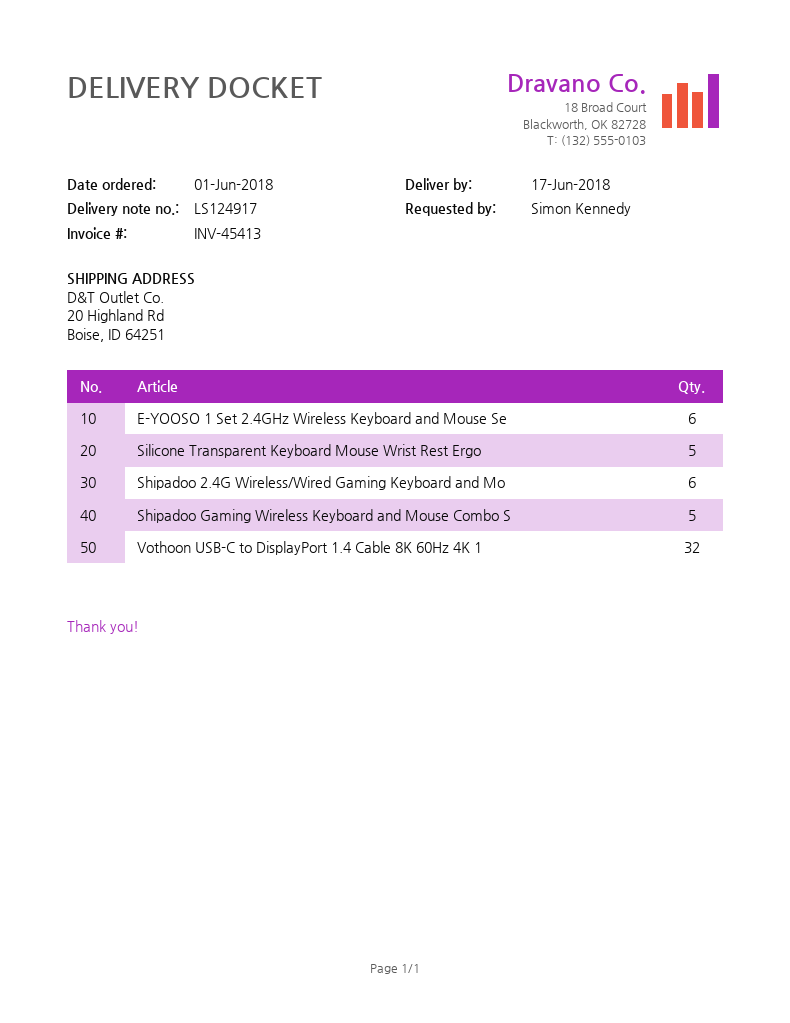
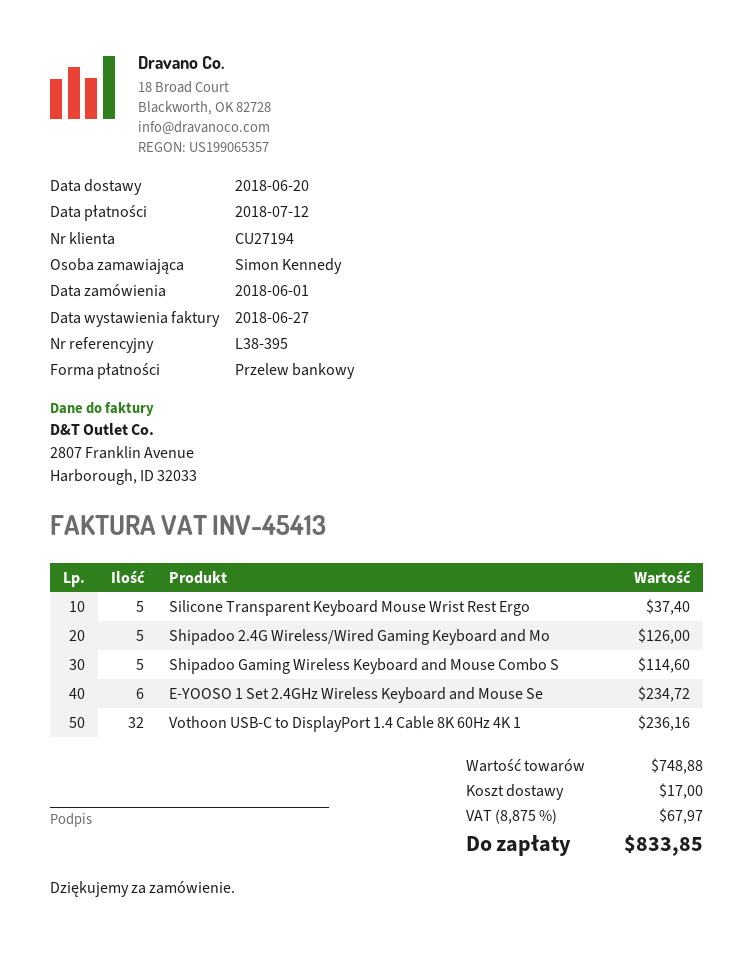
delivery date: 2018-06-17 -> 2018-06-20
Shipadoo 2.4G Wireless/Wired Gaming Keyboard and Mo: 6 -> 5

